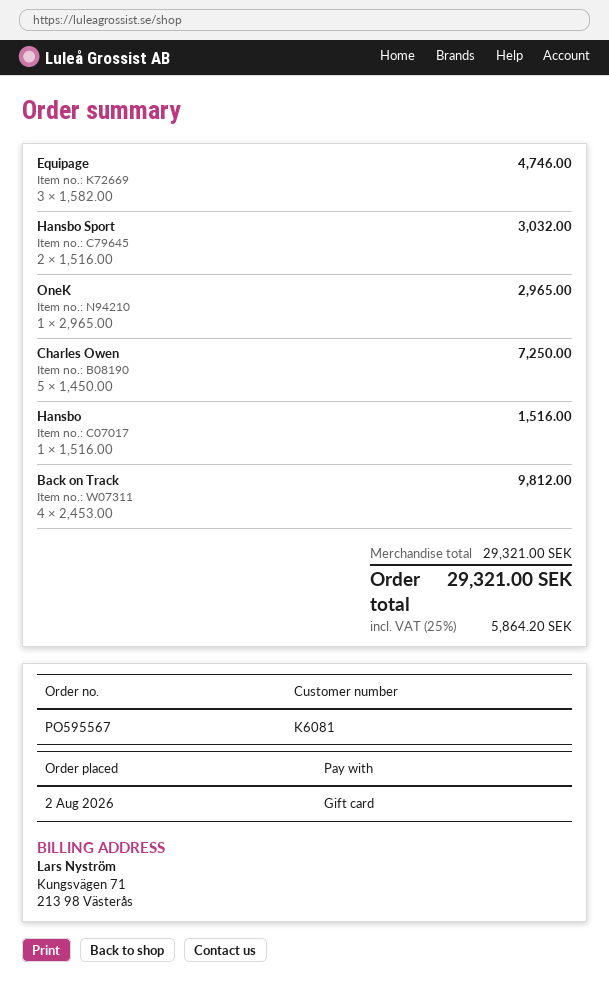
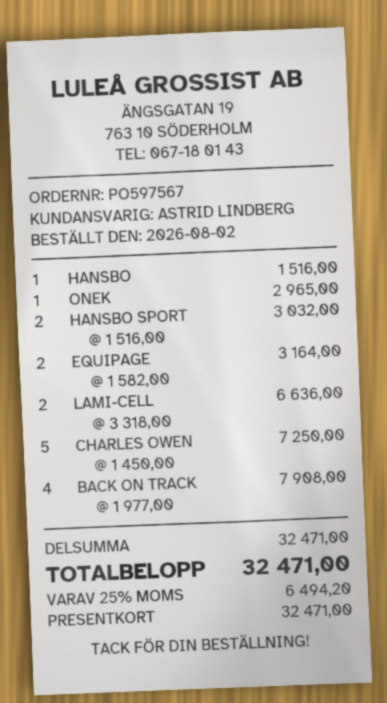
order number: PO595567 -> PO597567
Equipage: 3 x 1582.00 = 4746.00 -> 2 x 1582.00 = 3164.00
Back on Track: 4 x 2453.00 = 9812.00 -> 4 x 1977.00 = 7908.00
LAMI-CELL: none -> 2 x 3318.00 = 6636.00
subtotal: 29321.00 -> 32471.00
tax: 25% = 5864.20 -> 25% = 6494.20
total: 29321.00 -> 32471.00

